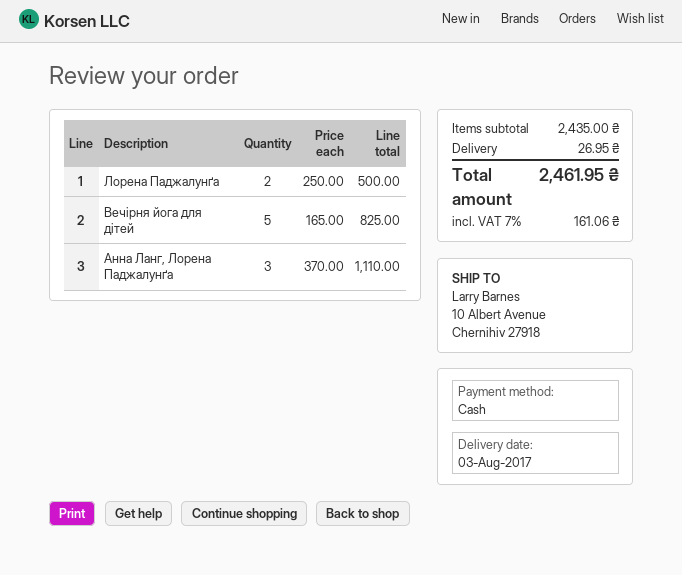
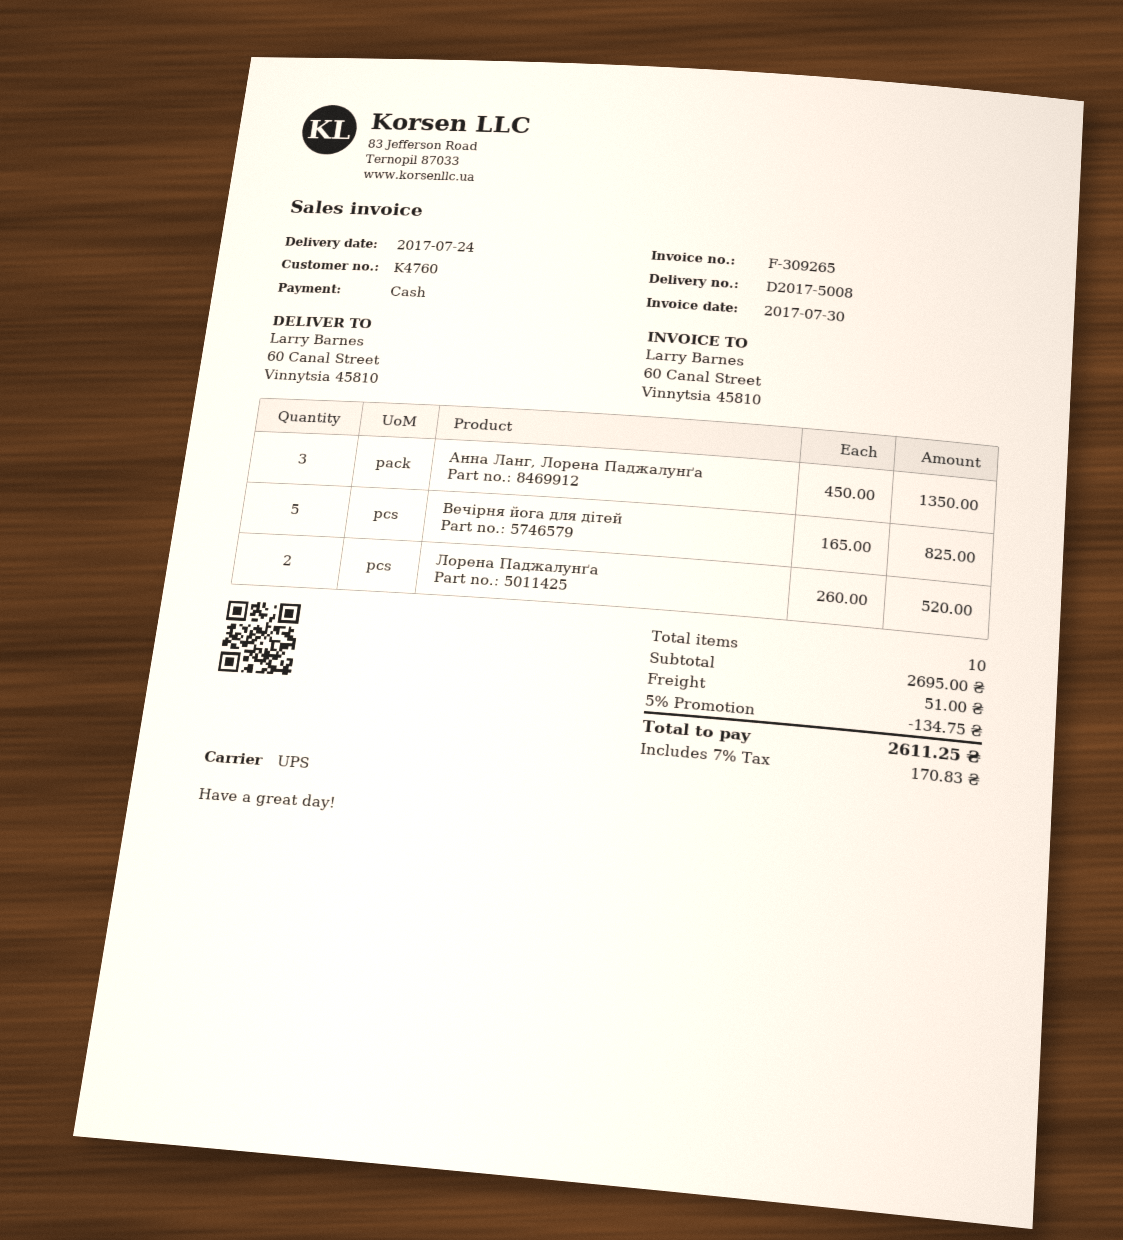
delivery date: 2017-08-03 -> 2017-07-24
ship to: 10 Albert Avenue, Chernihiv 27918 -> 60 Canal Street, Vinnytsia 45810
Лорена Паджалунґа: 2 x 250.00 = 500.00 -> 2 x 260.00 = 520.00
Анна Ланг, Лорена Паджалунґа: 3 x 370.00 = 1110.00 -> 3 x 450.00 = 1350.00
subtotal: 2435.00 -> 2695.00
discount: none -> 5% = 134.75
shipping: 26.95 -> 51.00
tax: 7% = 161.06 -> 7% = 170.83
total: 2461.95 -> 2611.25

